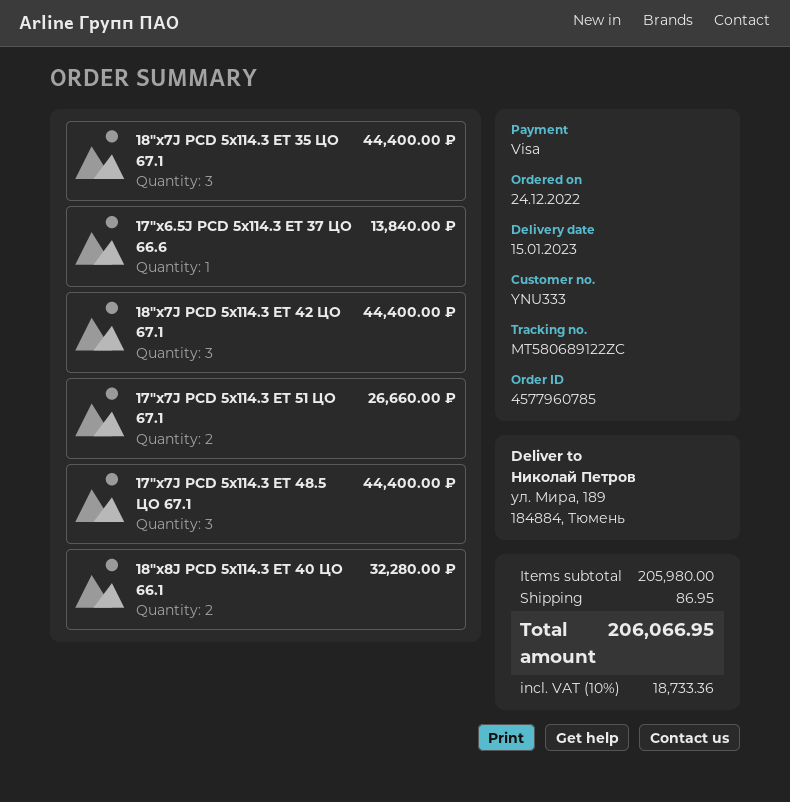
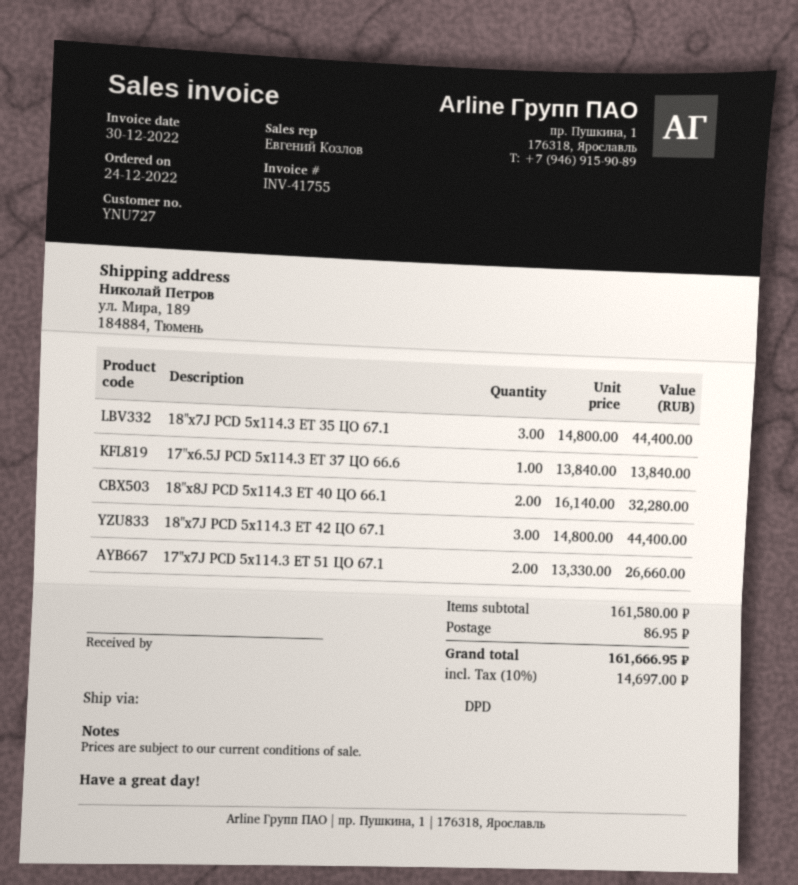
customer number: YNU333 -> YNU727
17"x7J PCD 5x114.3 ЕТ 48.5 ЦО 67.1: 3 for 44400.00 -> none
subtotal: 205980.00 -> 161580.00
tax: 10% = 18733.36 -> 10% = 14697.00
total: 206066.95 -> 161666.95

